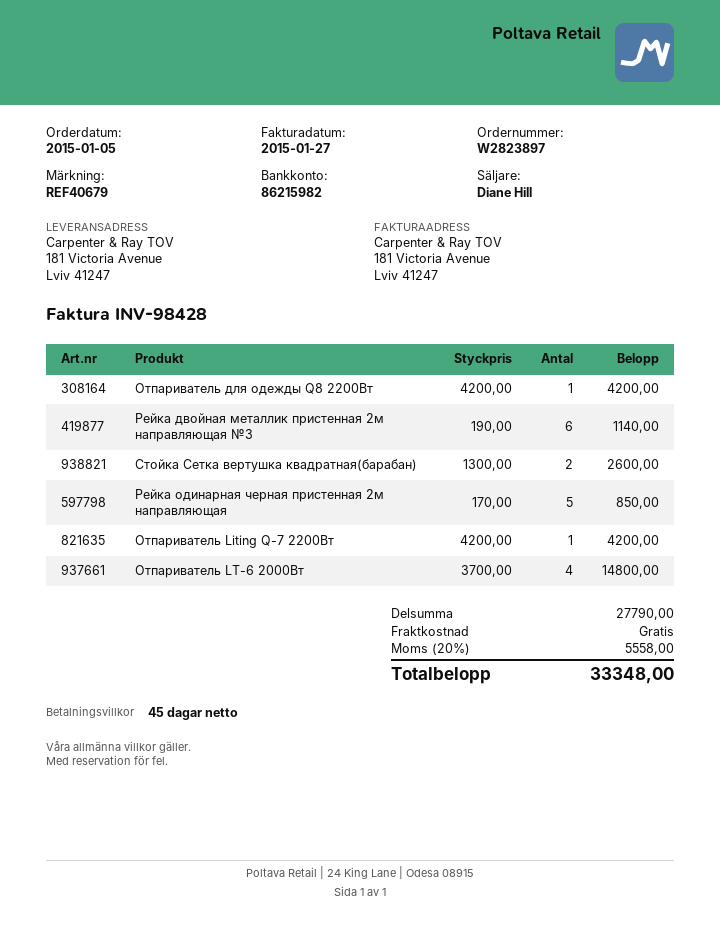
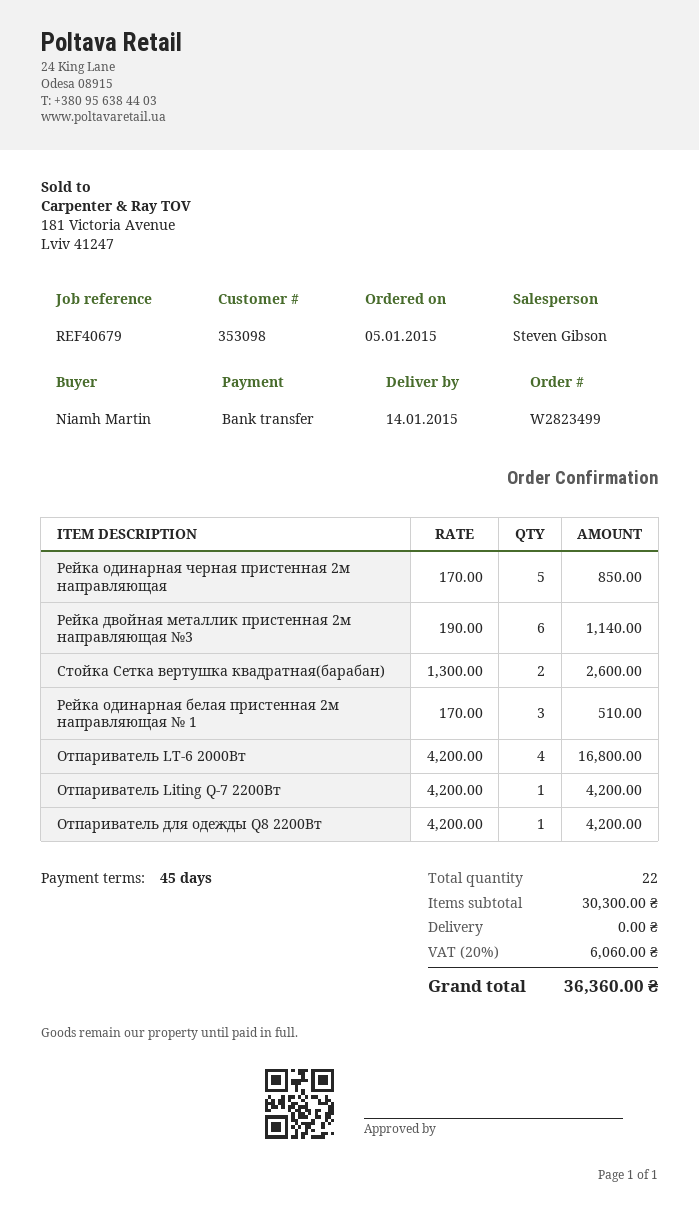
order number: W2823897 -> W2823499
sales rep: Diane Hill -> Steven Gibson
Отпариватель LT-6 2000Вт: 4 x 3700.00 = 14800.00 -> 4 x 4200.00 = 16800.00
Рейка одинарная белая пристенная 2м направляющая № 1: none -> 3 x 170.00 = 510.00
subtotal: 27790.00 -> 30300.00
tax: 20% = 5558.00 -> 20% = 6060.00
total: 33348.00 -> 36360.00

